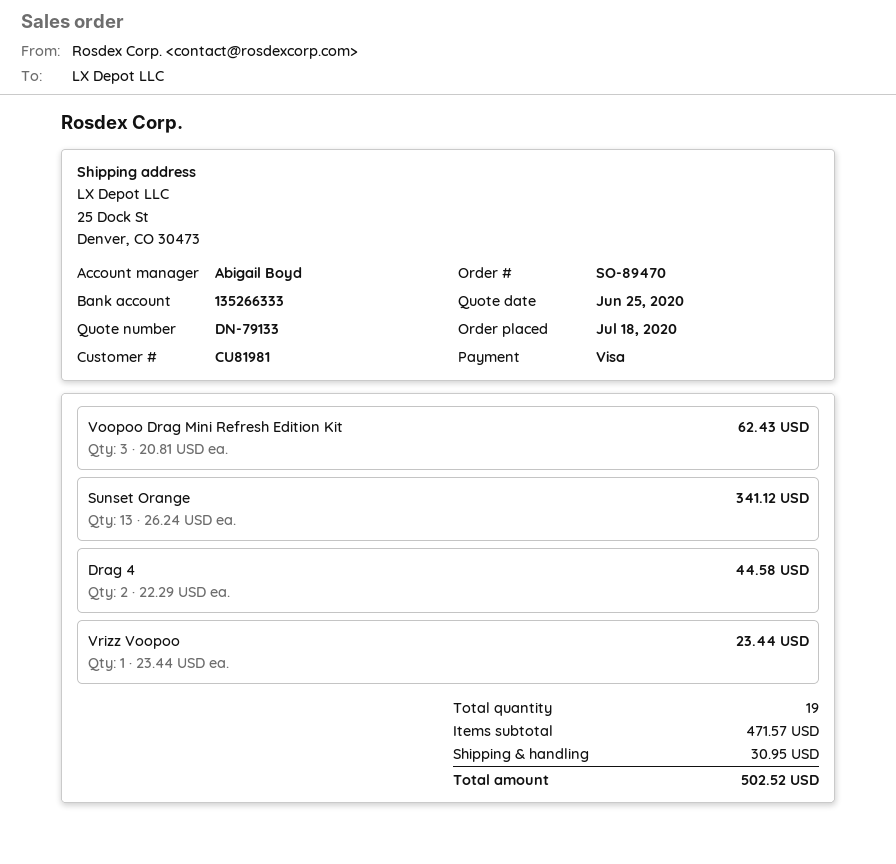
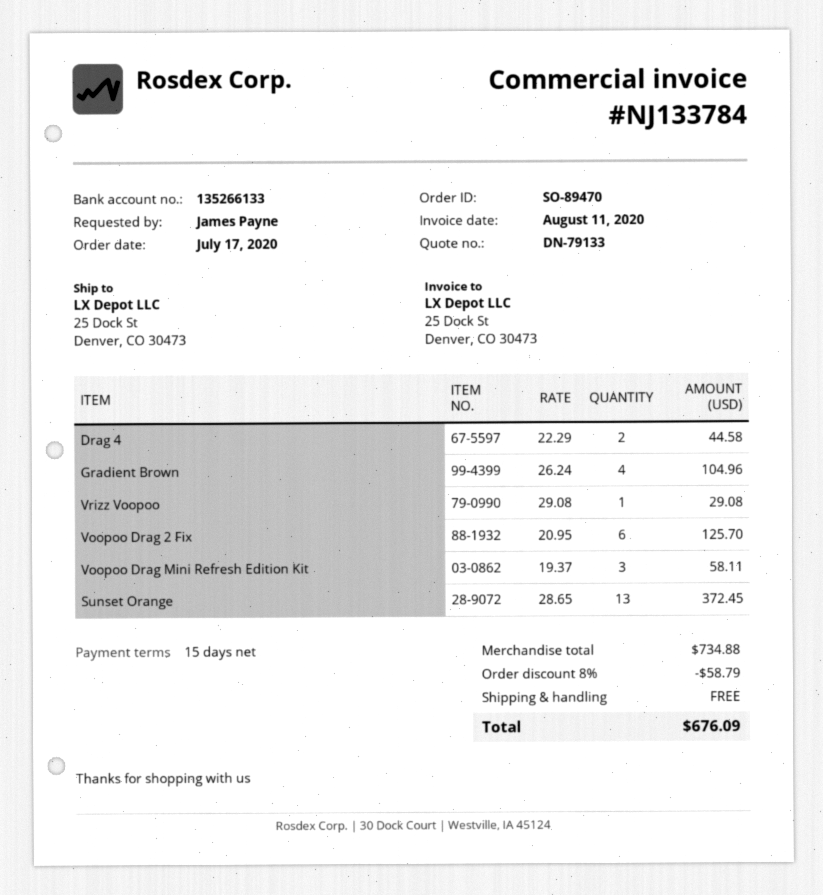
order date: 2020-07-18 -> 2020-07-17
bank account: 135266333 -> 135266133
Voopoo Drag Mini Refresh Edition Kit: 3 x 20.81 = 62.43 -> 3 x 19.37 = 58.11
Sunset Orange: 13 x 26.24 = 341.12 -> 13 x 28.65 = 372.45
Vrizz Voopoo: 1 x 23.44 = 23.44 -> 1 x 29.08 = 29.08
Gradient Brown: none -> 4 x 26.24 = 104.96
Voopoo Drag 2 Fix: none -> 6 x 20.95 = 125.70
subtotal: 471.57 -> 734.88
discount: none -> 8% = 58.79
shipping: 30.95 -> 0.00
total: 502.52 -> 676.09

